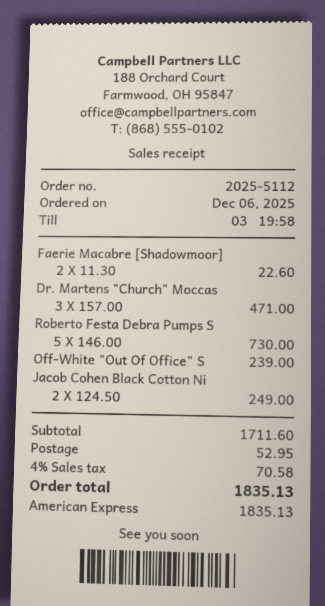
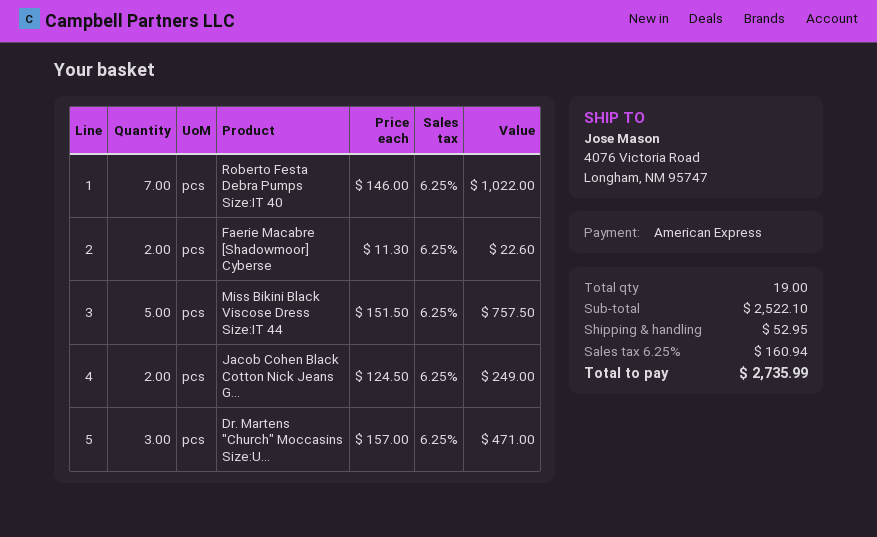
Roberto Festa Debra Pumps S: 5 x 146.00 = 730.00 -> 7 x 146.00 = 1022.00
Off-White "Out Of Office" S: 1 x 239.00 = 239.00 -> none
Miss Bikini Black Viscose Dress Size:IT 44: none -> 5 x 151.50 = 757.50
subtotal: 1711.60 -> 2522.10
tax: 4% = 70.58 -> 6.25% = 160.94
total: 1835.13 -> 2735.99

